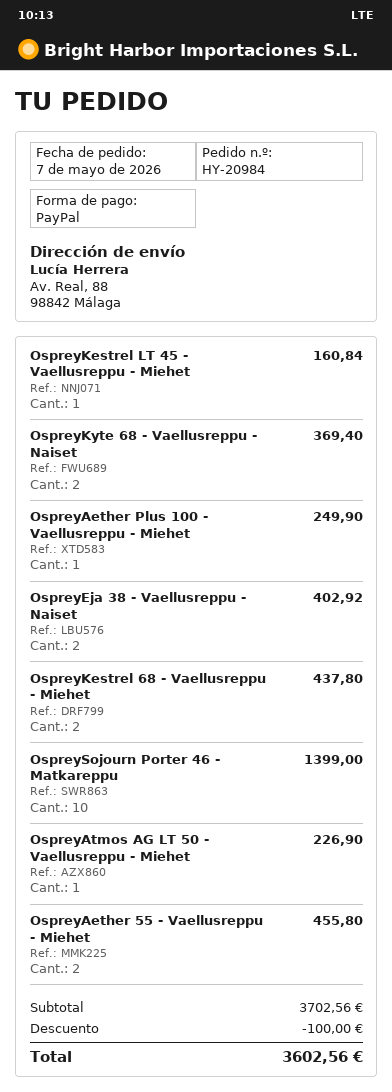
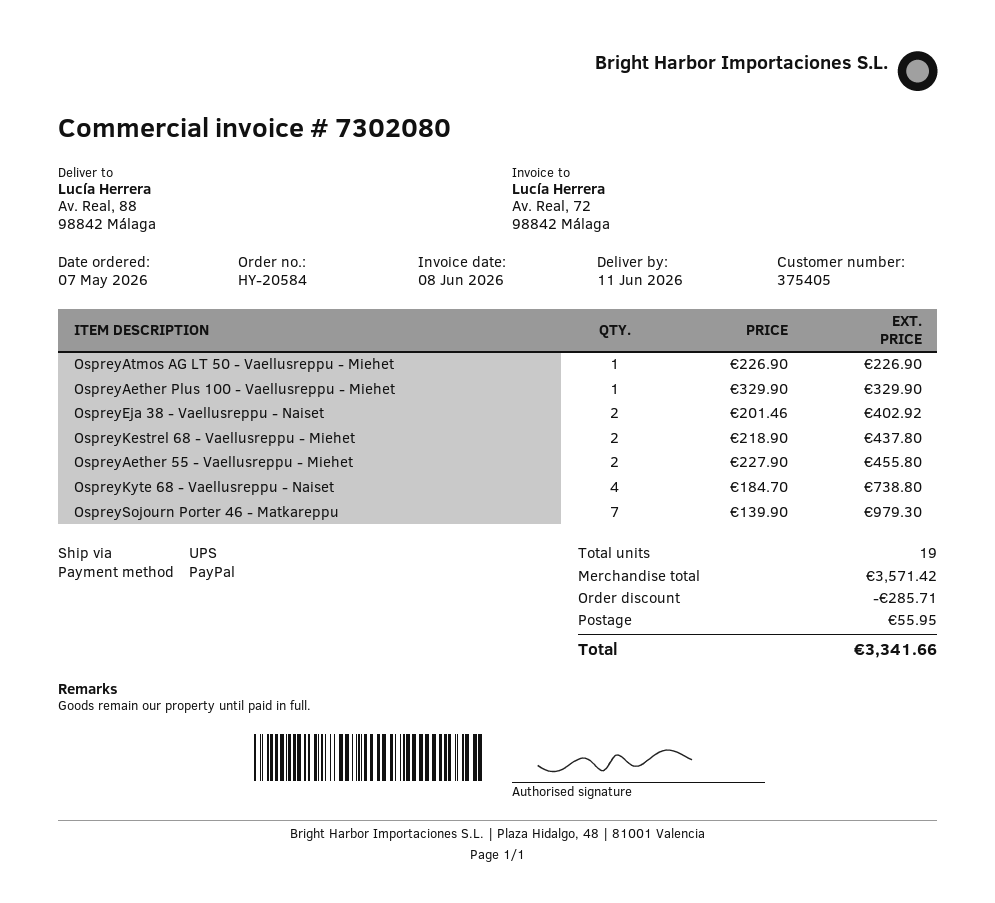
order number: HY-20984 -> HY-20584
OspreyKestrel LT 45 - Vaellusreppu - Miehet: 1 for 160.84 -> none
OspreyKyte 68 - Vaellusreppu - Naiset: 2 for 369.40 -> 4 for 738.80
OspreyAether Plus 100 - Vaellusreppu - Miehet: 1 for 249.90 -> 1 for 329.90
OspreySojourn Porter 46 - Matkareppu: 10 for 1399.00 -> 7 for 979.30
subtotal: 3702.56 -> 3571.42
discount: 100.00 -> 285.71
shipping: none -> 55.95
total: 3602.56 -> 3341.66

